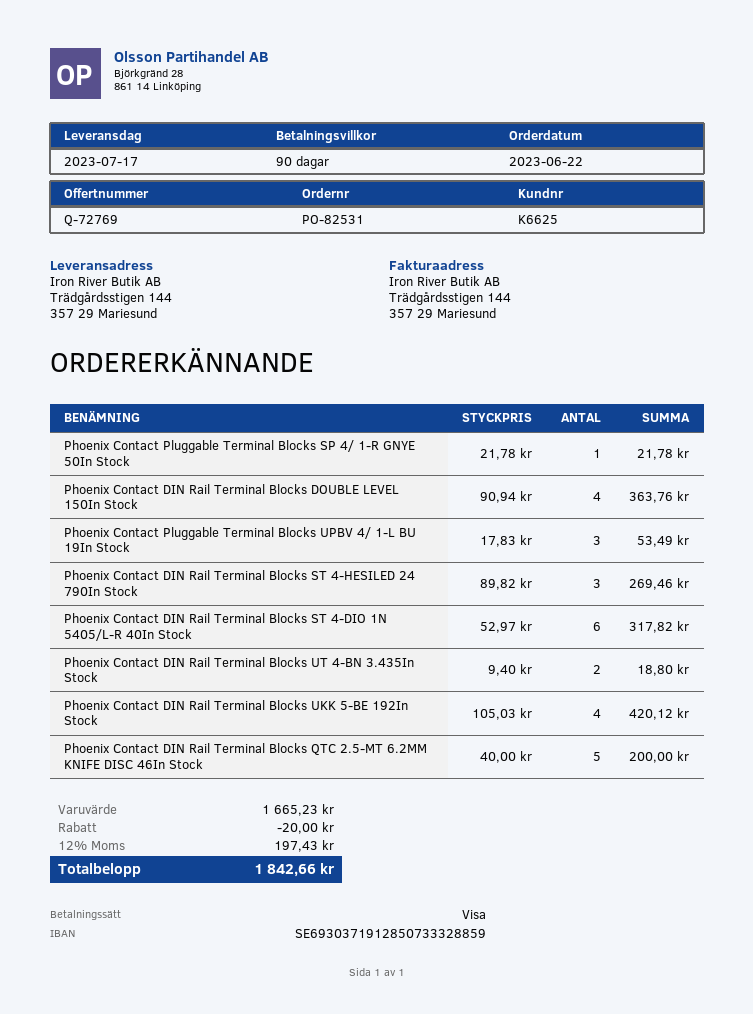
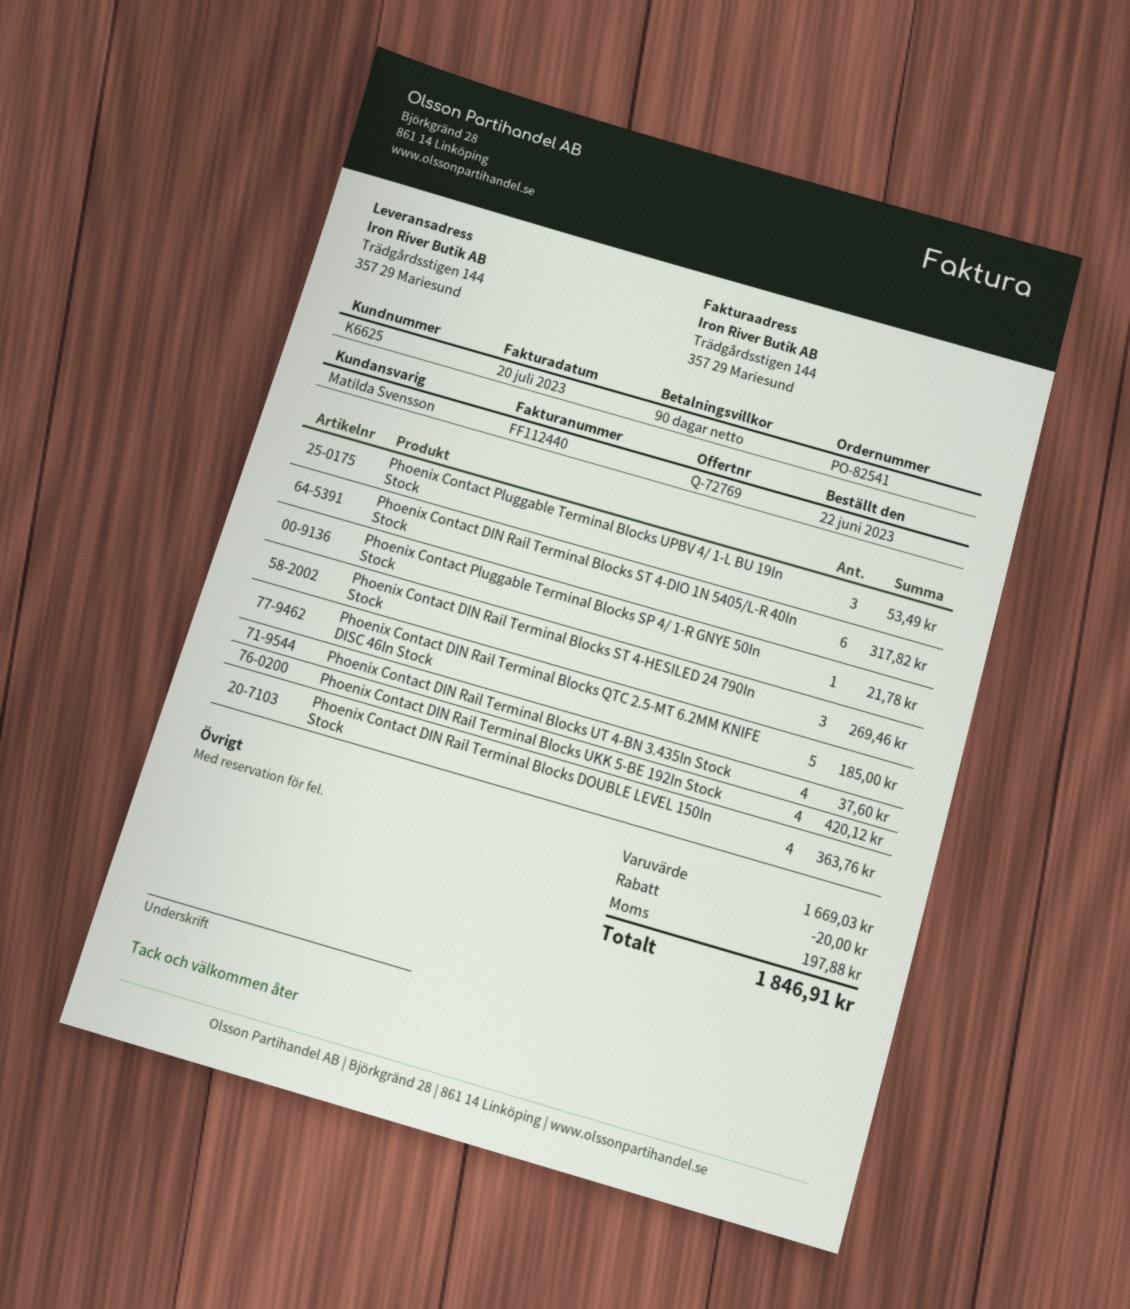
order number: PO-82531 -> PO-82541
Phoenix Contact DIN Rail Terminal Blocks UT 4-BN 3.435In Stock: 2 for 18.80 -> 4 for 37.60
Phoenix Contact DIN Rail Terminal Blocks QTC 2.5-MT 6.2MM KNIFE DISC 46In Stock: 5 for 200.00 -> 5 for 185.00
subtotal: 1665.23 -> 1669.03
tax: 197.43 -> 197.88
total: 1842.66 -> 1846.91

